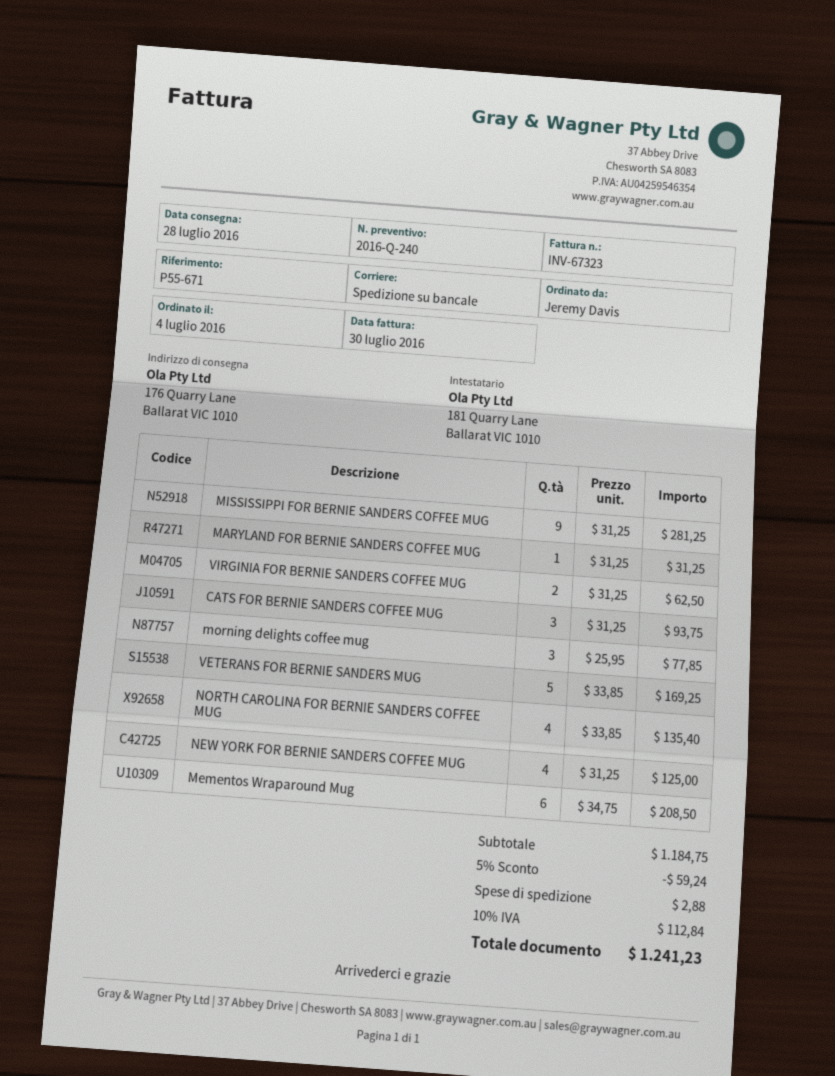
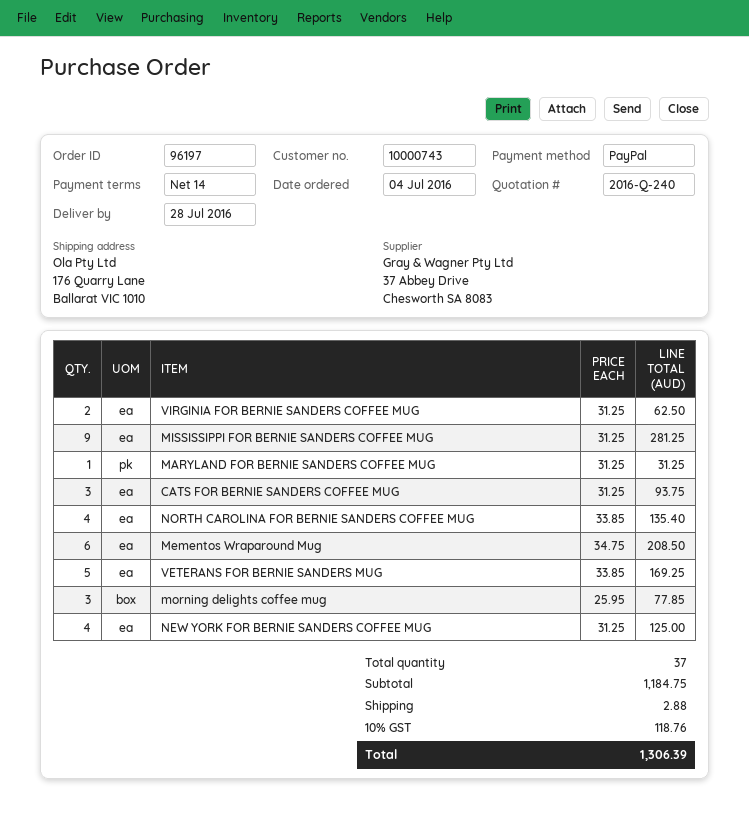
discount: 5% = 59.24 -> none
tax: 10% = 112.84 -> 10% = 118.76
total: 1241.23 -> 1306.39

